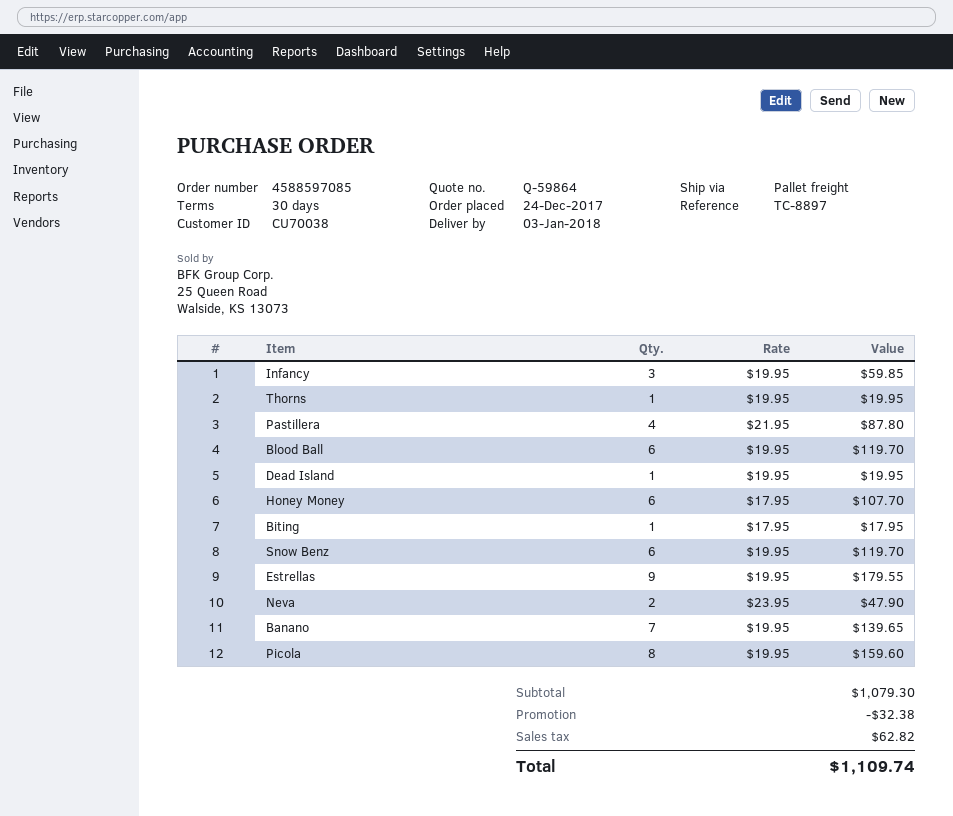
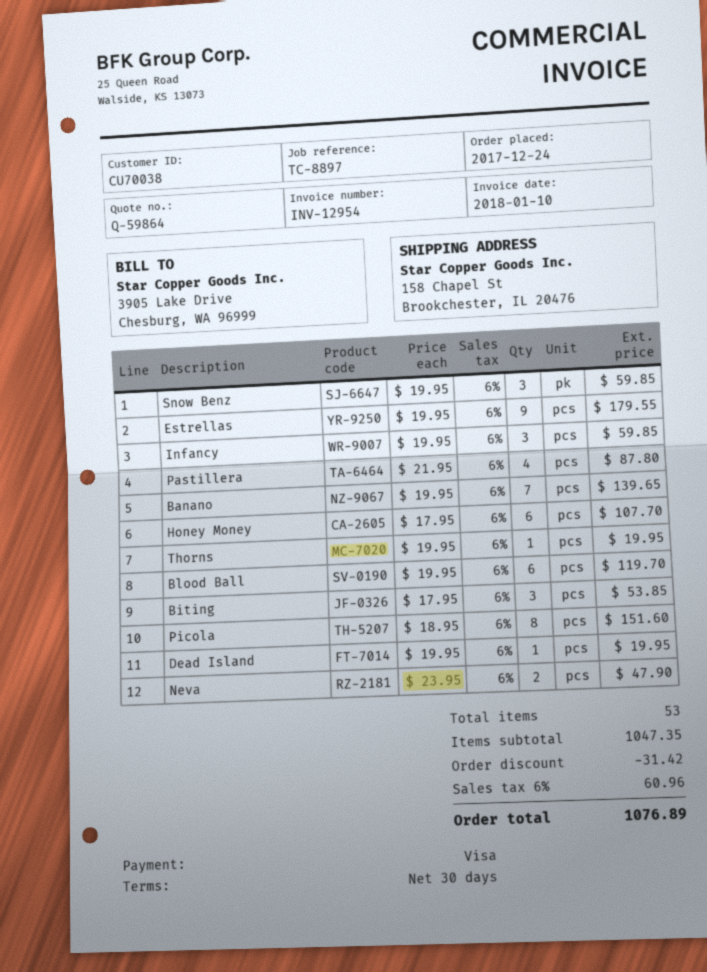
Biting: 1 x 17.95 = 17.95 -> 3 x 17.95 = 53.85
Snow Benz: 6 x 19.95 = 119.70 -> 3 x 19.95 = 59.85
Picola: 8 x 19.95 = 159.60 -> 8 x 18.95 = 151.60
subtotal: 1079.30 -> 1047.35
discount: 32.38 -> 31.42
tax: 62.82 -> 60.96
total: 1109.74 -> 1076.89

